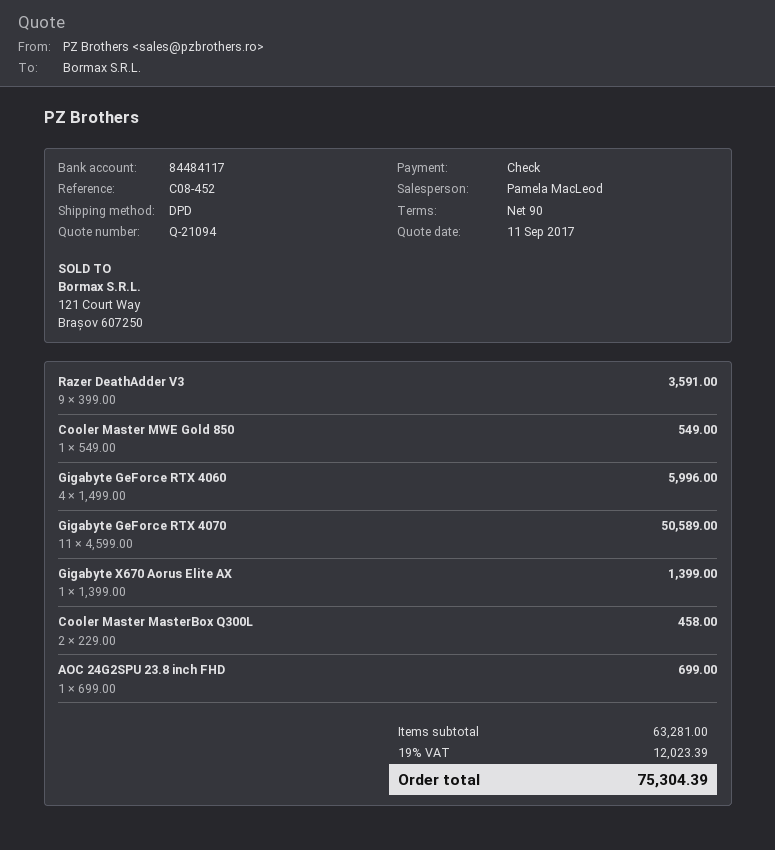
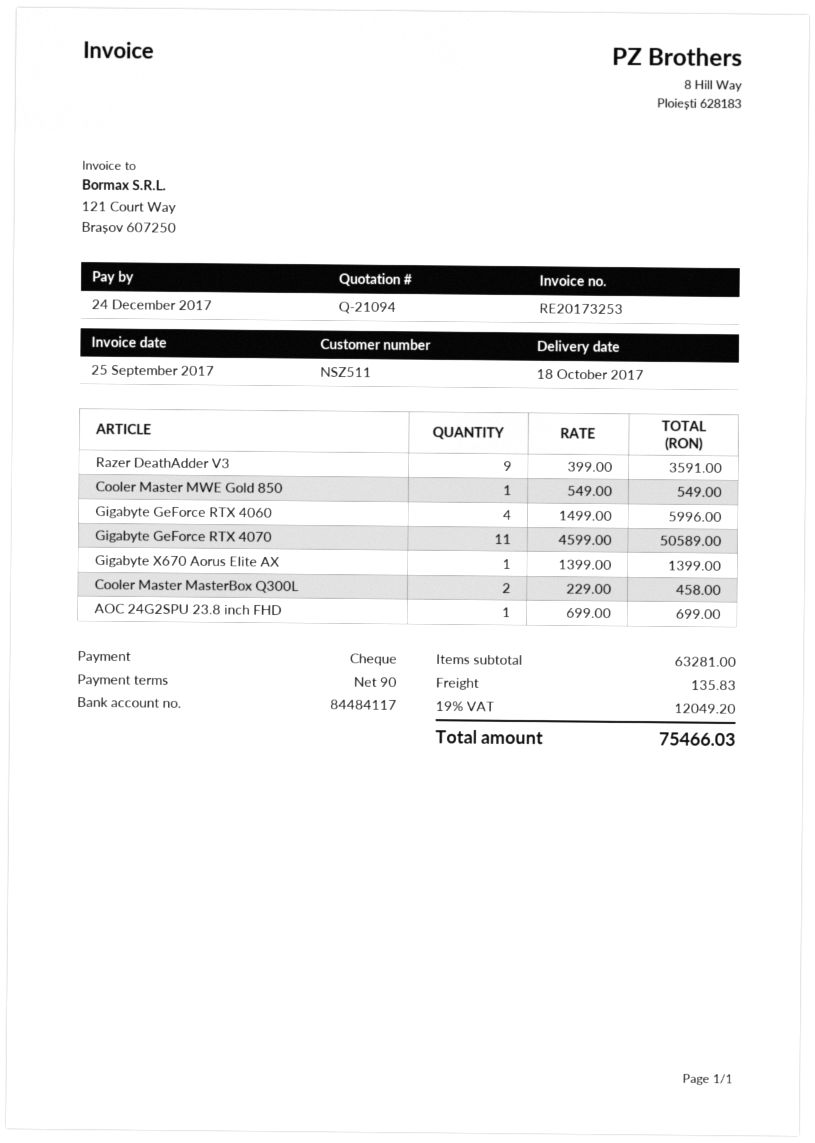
shipping: none -> 135.83
tax: 19% = 12023.39 -> 19% = 12049.20
total: 75304.39 -> 75466.03

